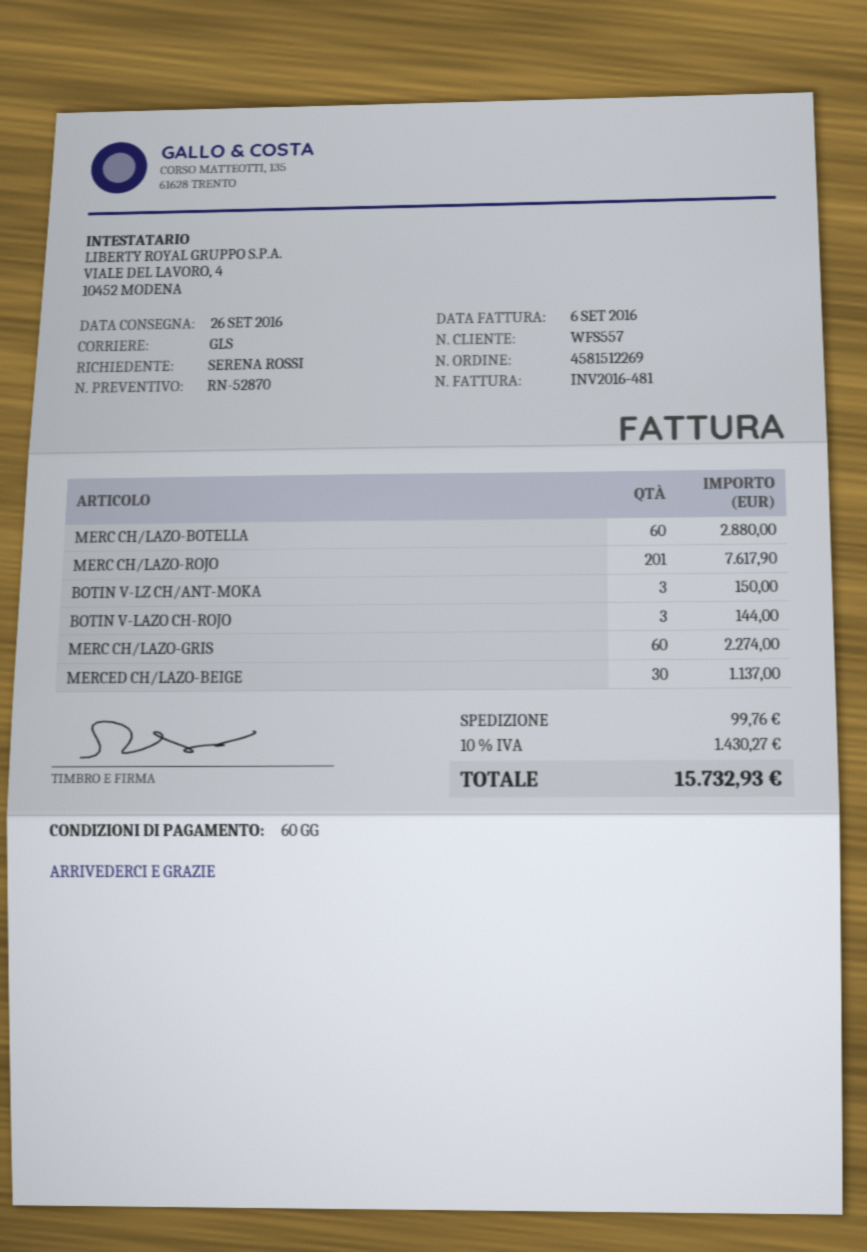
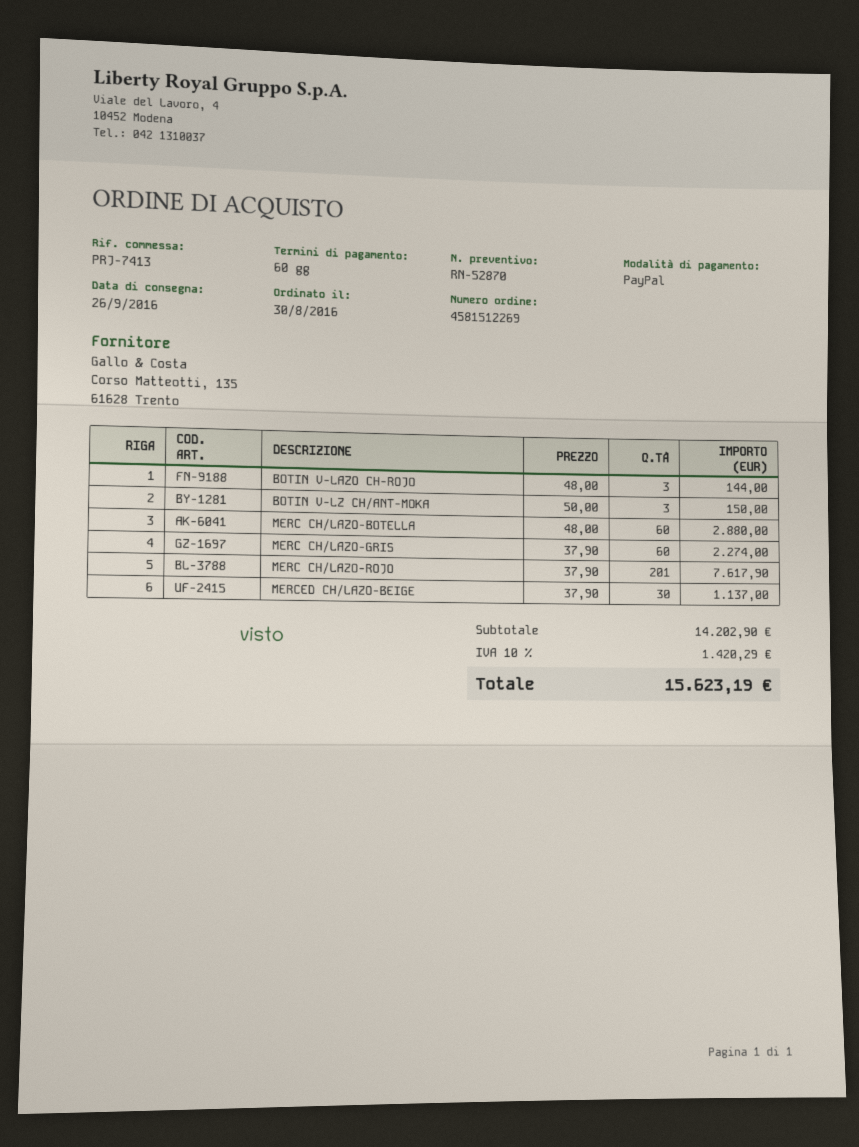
shipping: 99.76 -> none
tax: 10% = 1430.27 -> 10% = 1420.29
total: 15732.93 -> 15623.19

